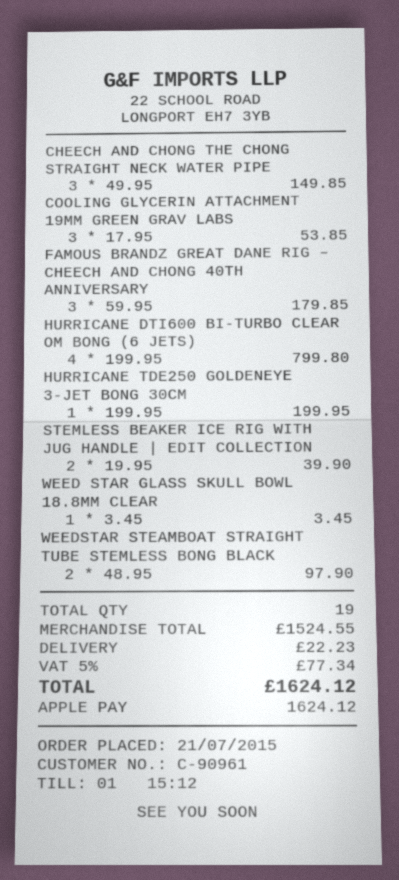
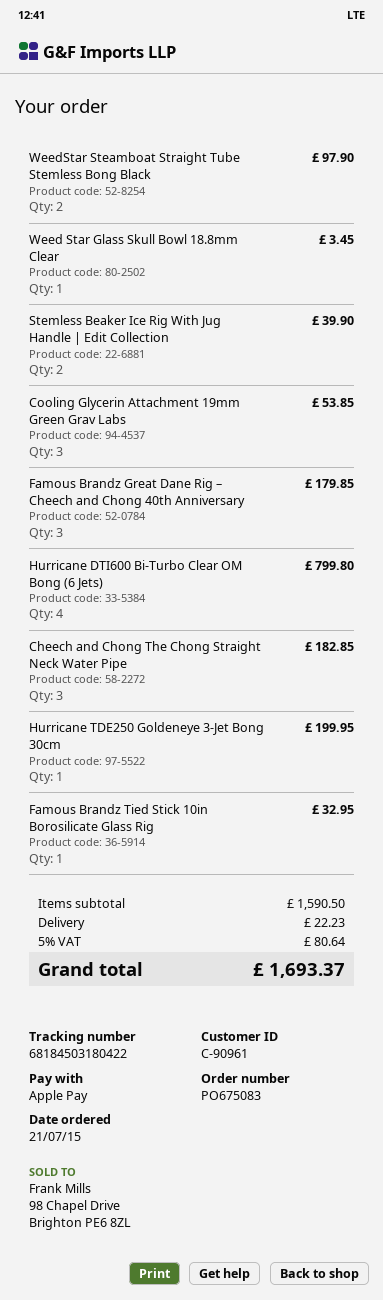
CHEECH AND CHONG THE CHONG STRAIGHT NECK WATER PIPE: 3 for 149.85 -> 3 for 182.85
Famous Brandz Tied Stick 10in Borosilicate Glass Rig: none -> 1 for 32.95
subtotal: 1524.55 -> 1590.50
tax: 5% = 77.34 -> 5% = 80.64
total: 1624.12 -> 1693.37

